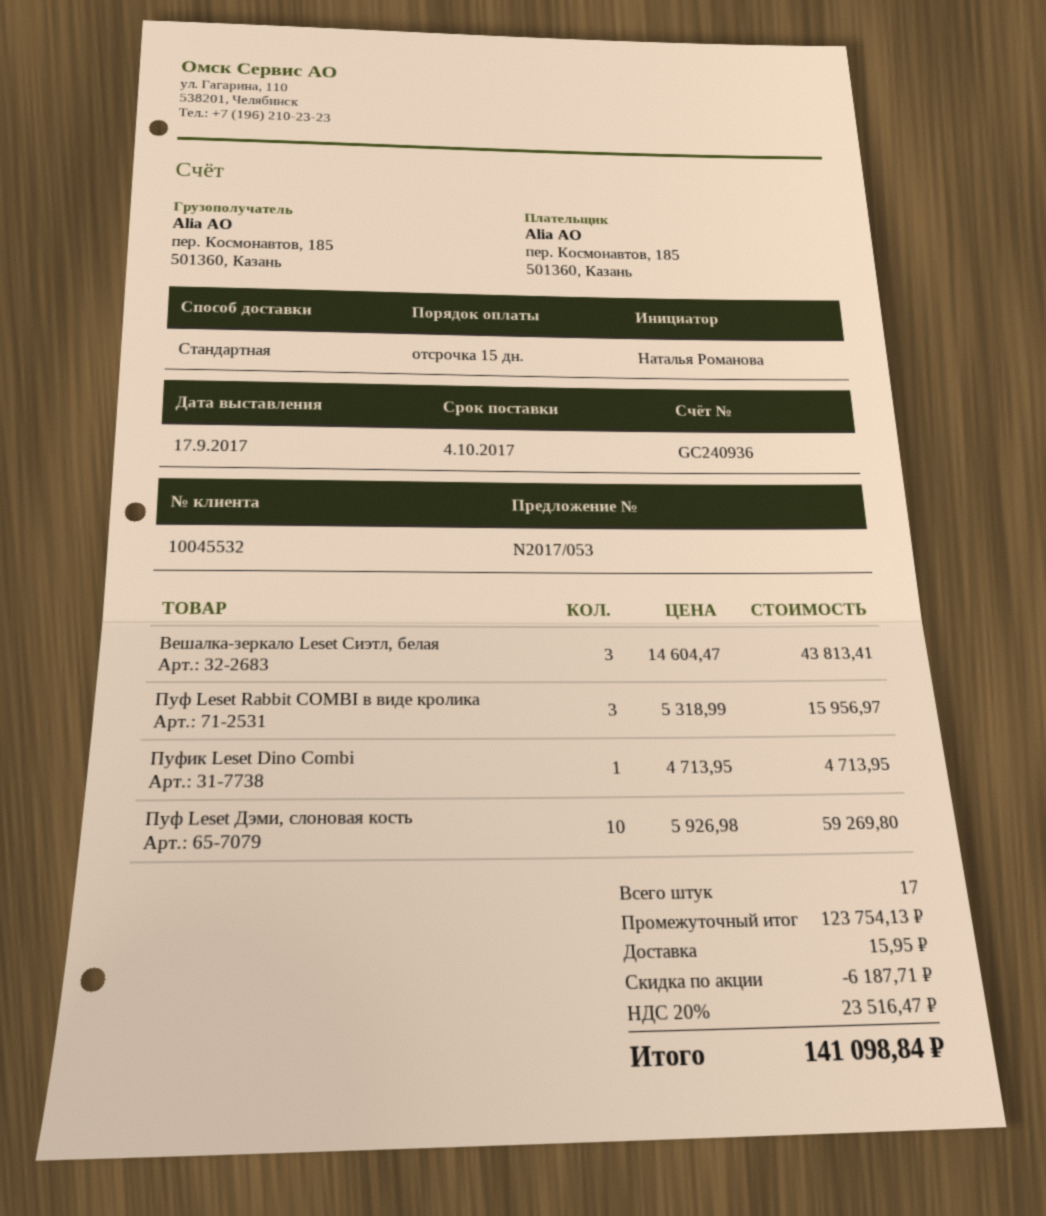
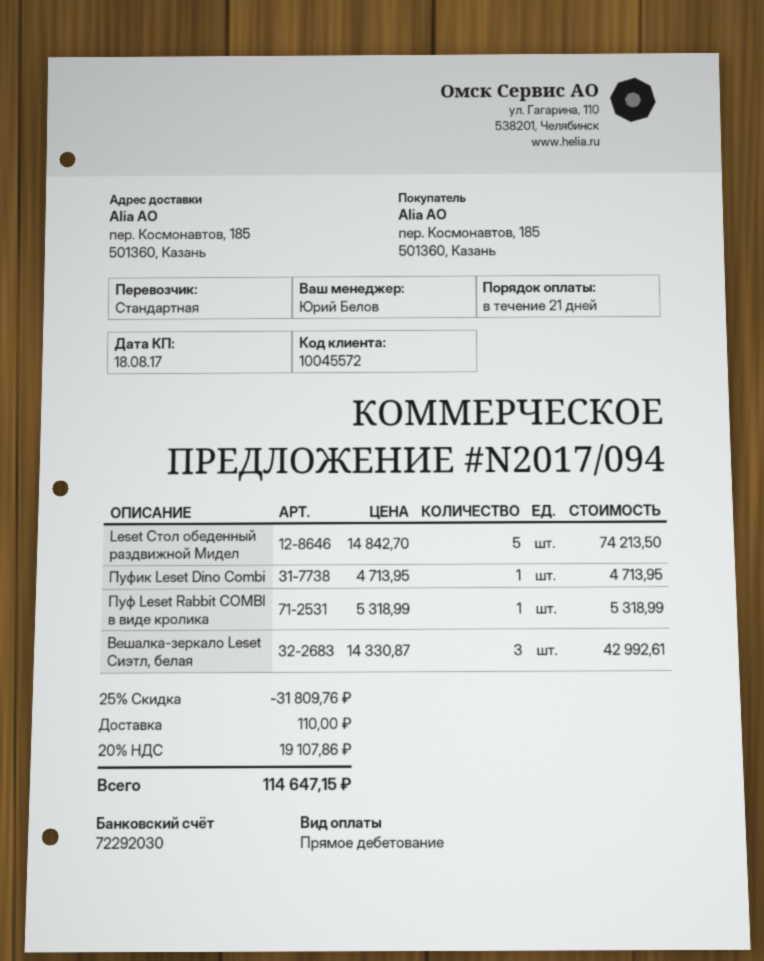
quote number: N2017/053 -> N2017/094
payment terms: 15 days -> 21 days
customer number: 10045532 -> 10045572
Вешалка-зеркало Leset Сиэтл, белая: 3 x 14604.47 = 43813.41 -> 3 x 14330.87 = 42992.61
Пуф Leset Rabbit COMBI в виде кролика: 3 x 5318.99 = 15956.97 -> 1 x 5318.99 = 5318.99
Пуф Leset Дэми, слоновая кость: 10 x 5926.98 = 59269.80 -> none
Leset Стол обеденный раздвижной Мидел: none -> 5 x 14842.70 = 74213.50
discount: 6187.71 -> 31809.76
shipping: 15.95 -> 110.00
tax: 20% = 23516.47 -> 20% = 19107.86
total: 141098.84 -> 114647.15

